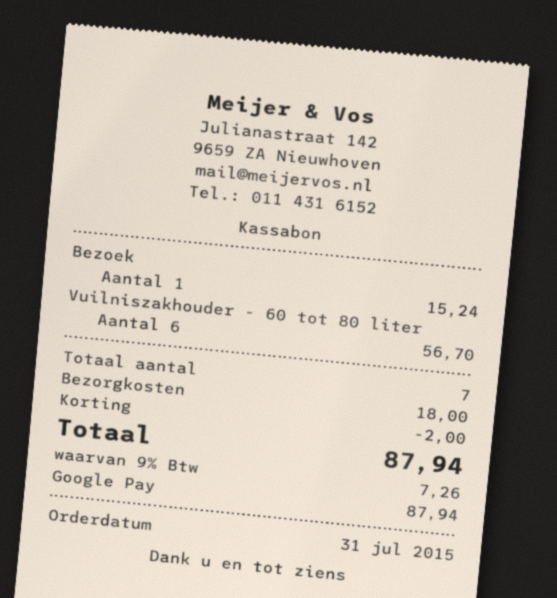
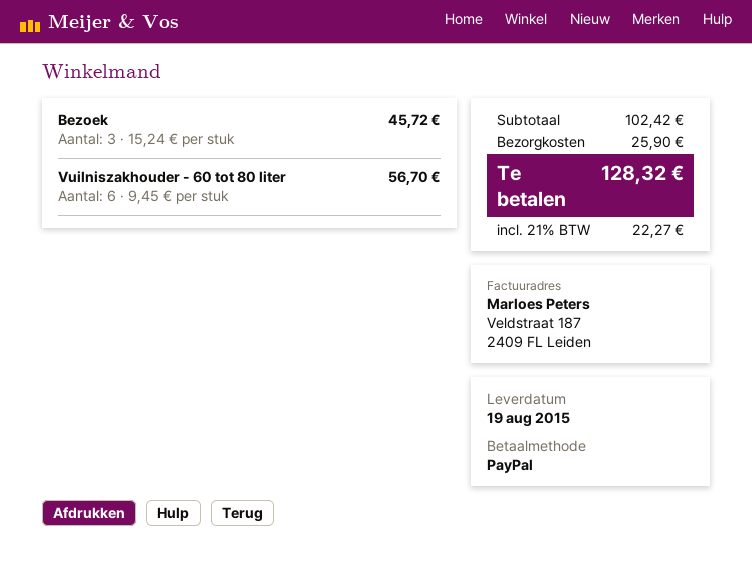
payment method: Google Pay -> PayPal
Bezoek: 1 for 15.24 -> 3 for 45.72
discount: 2.00 -> none
shipping: 18.00 -> 25.90
tax: 9% = 7.26 -> 21% = 22.27
total: 87.94 -> 128.32

